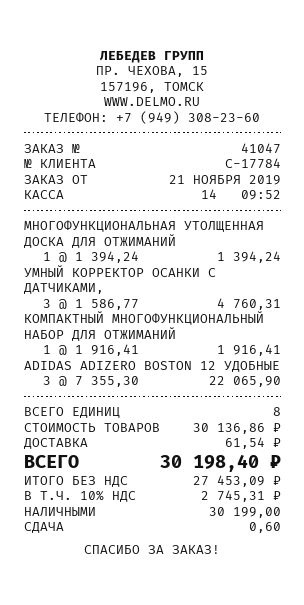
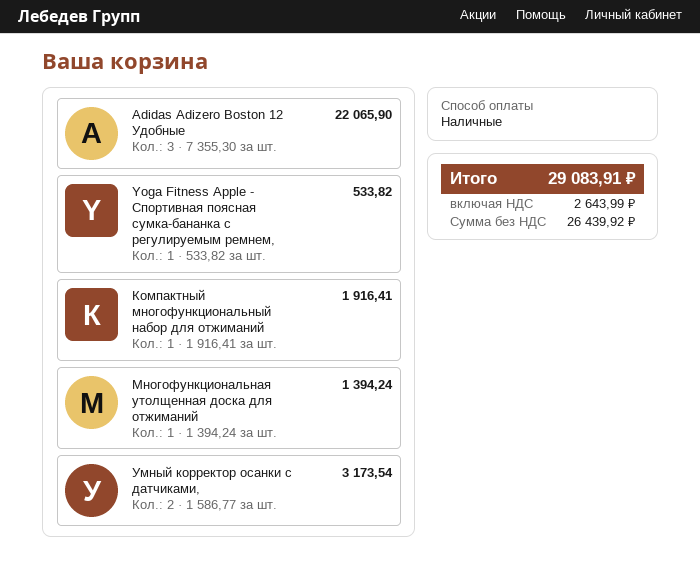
УМНЫЙ КОРРЕКТОР ОСАНКИ С ДАТЧИКАМИ,: 3 x 1586.77 = 4760.31 -> 2 x 1586.77 = 3173.54
Yoga Fitness Apple - Спортивная поясная сумка-бананка с регулируемым ремнем,: none -> 1 x 533.82 = 533.82
shipping: 61.54 -> none
net: 27453.09 -> 26439.92
tax: 2745.31 -> 2643.99
total: 30198.40 -> 29083.91

